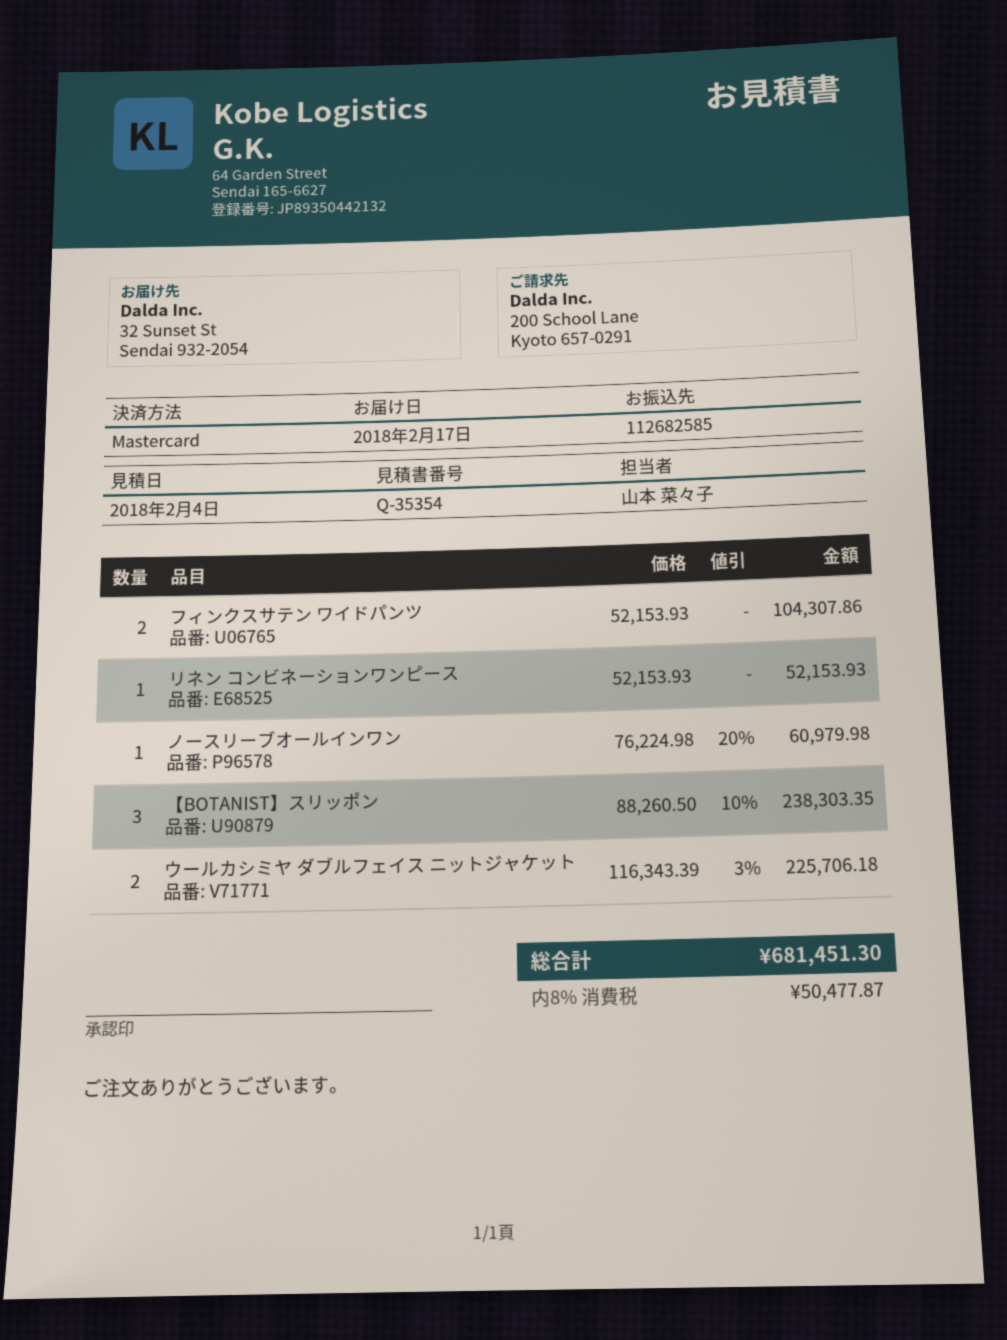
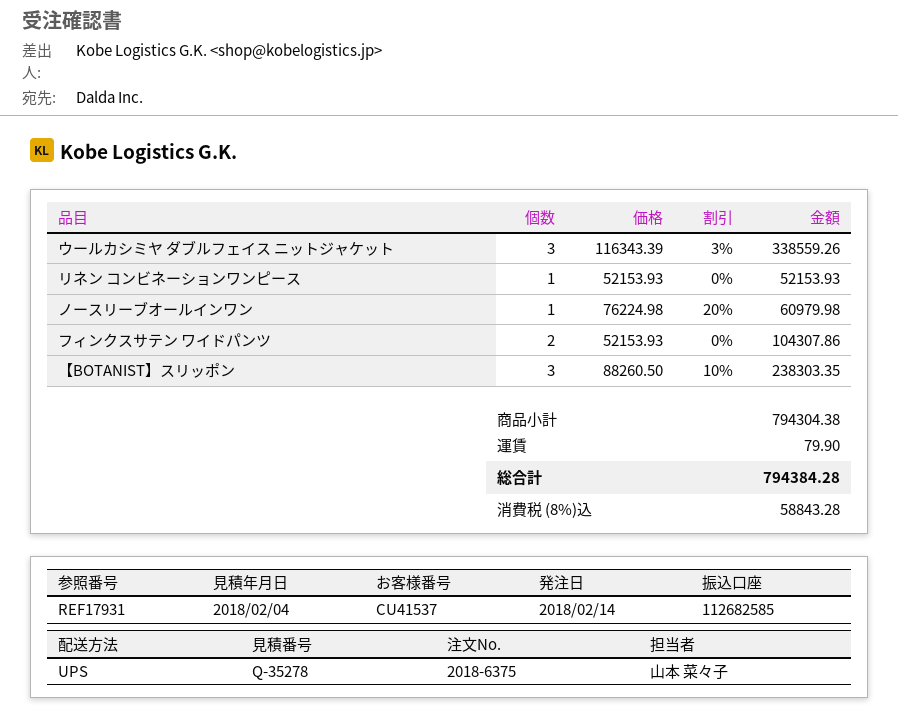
quote number: Q-35354 -> Q-35278
ウールカシミヤ ダブルフェイス ニットジャケット: 2 x 116343.39 - 3% = 225706.18 -> 3 x 116343.39 - 3% = 338559.26
shipping: none -> 79.90
tax: 8% = 50477.87 -> 8% = 58843.28
total: 681451.30 -> 794384.28

